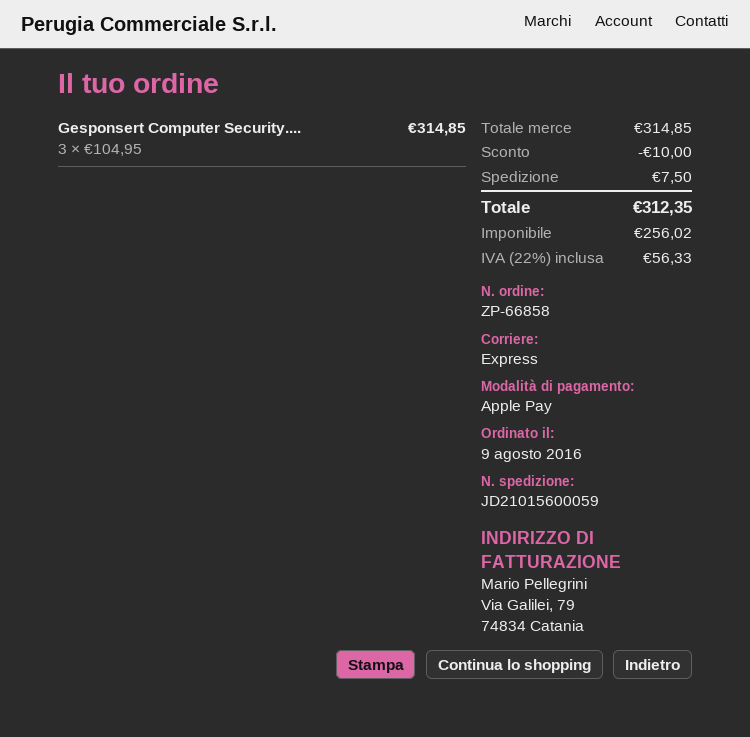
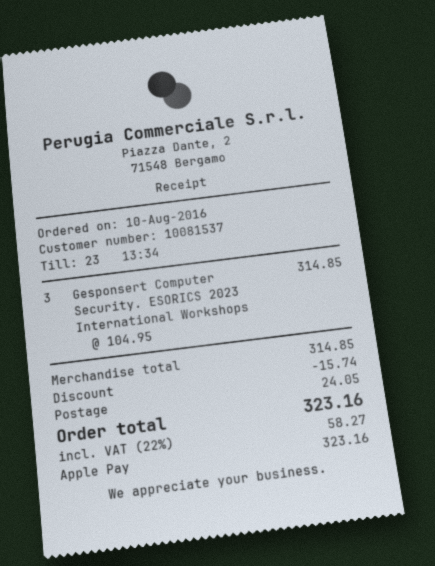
order date: 2016-08-09 -> 2016-08-10
discount: 10.00 -> 15.74
shipping: 7.50 -> 24.05
tax: 22% = 56.33 -> 22% = 58.27
total: 312.35 -> 323.16

